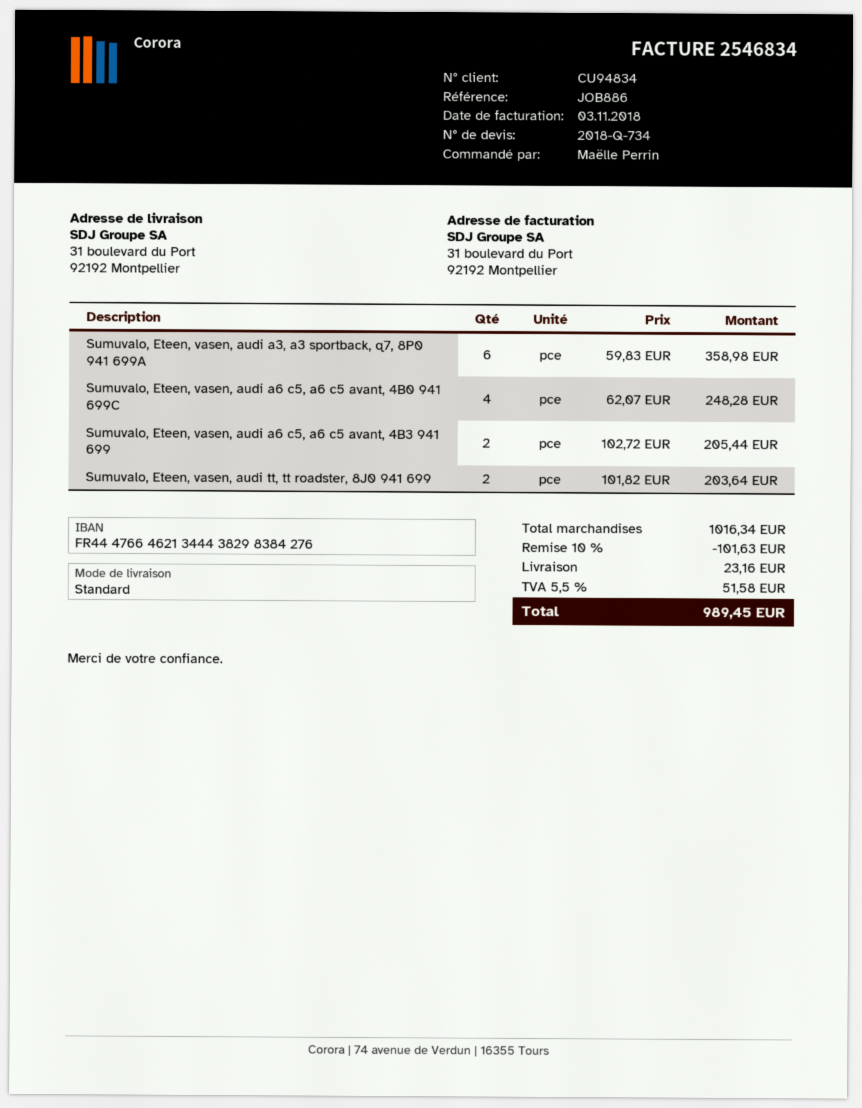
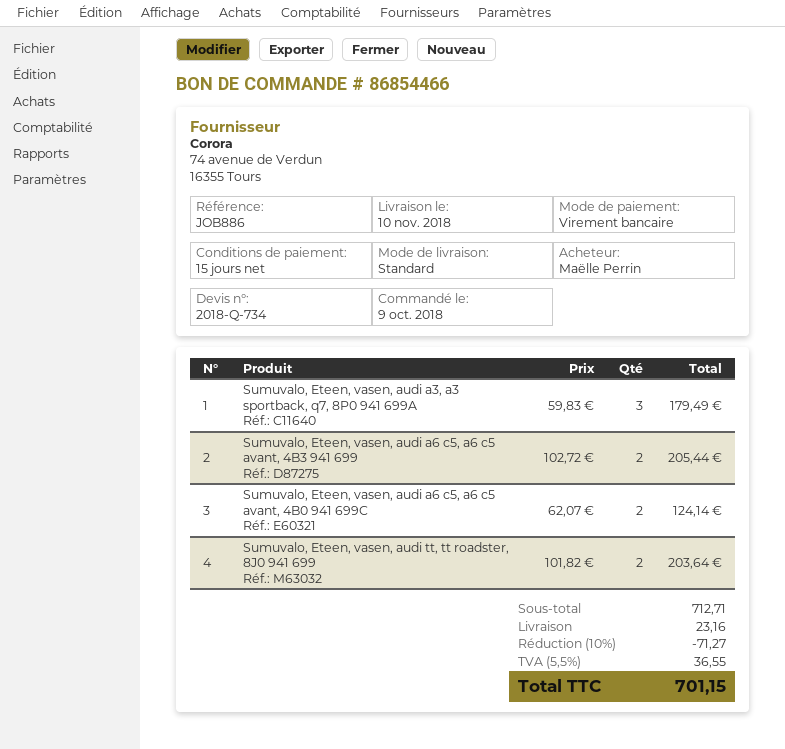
Sumuvalo, Eteen, vasen, audi a3, a3 sportback, q7, 8P0 941 699A: 6 x 59.83 = 358.98 -> 3 x 59.83 = 179.49
Sumuvalo, Eteen, vasen, audi a6 c5, a6 c5 avant, 4B0 941 699C: 4 x 62.07 = 248.28 -> 2 x 62.07 = 124.14
subtotal: 1016.34 -> 712.71
discount: 10% = 101.63 -> 10% = 71.27
tax: 5.5% = 51.58 -> 5.5% = 36.55
total: 989.45 -> 701.15

